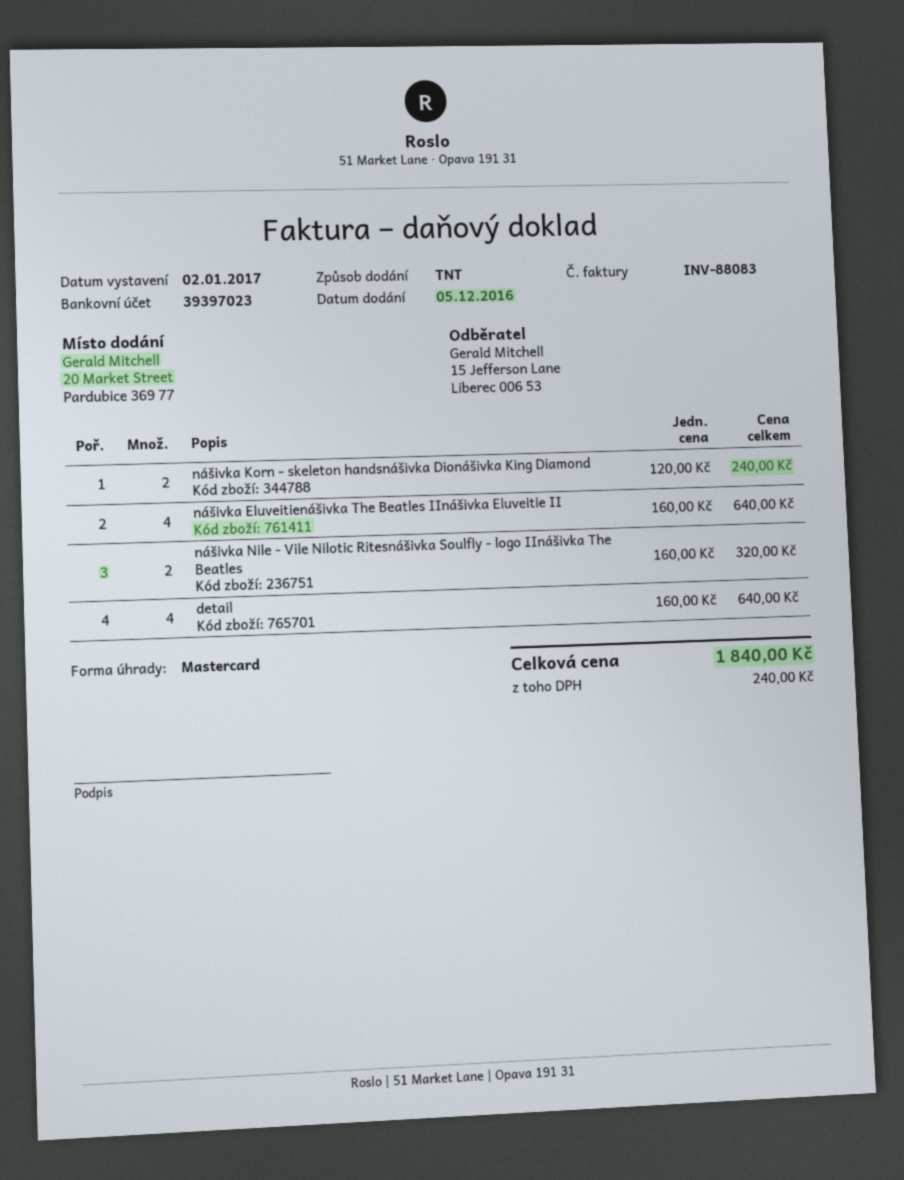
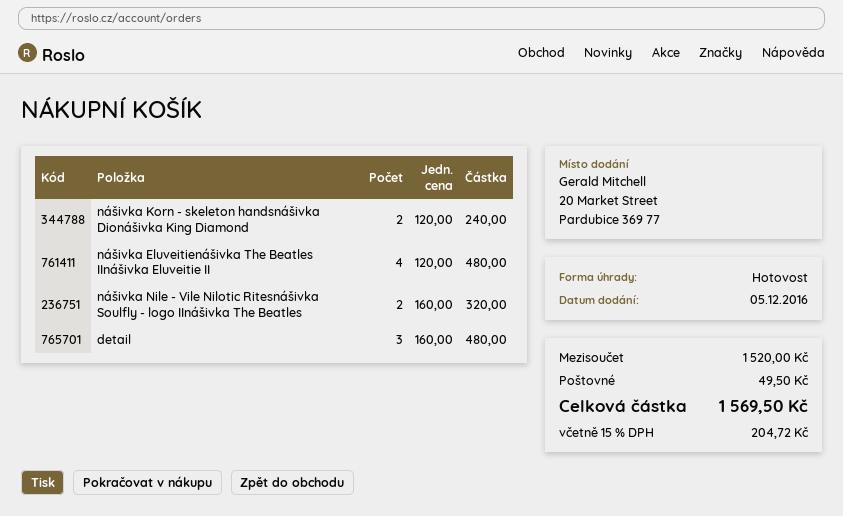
payment method: Mastercard -> cash
nášivka Eluveitienášivka The Beatles IInášivka Eluveitie II: 4 x 160.00 = 640.00 -> 4 x 120.00 = 480.00
detail: 4 x 160.00 = 640.00 -> 3 x 160.00 = 480.00
shipping: none -> 49.50
tax: 240.00 -> 204.72
total: 1840.00 -> 1569.50

